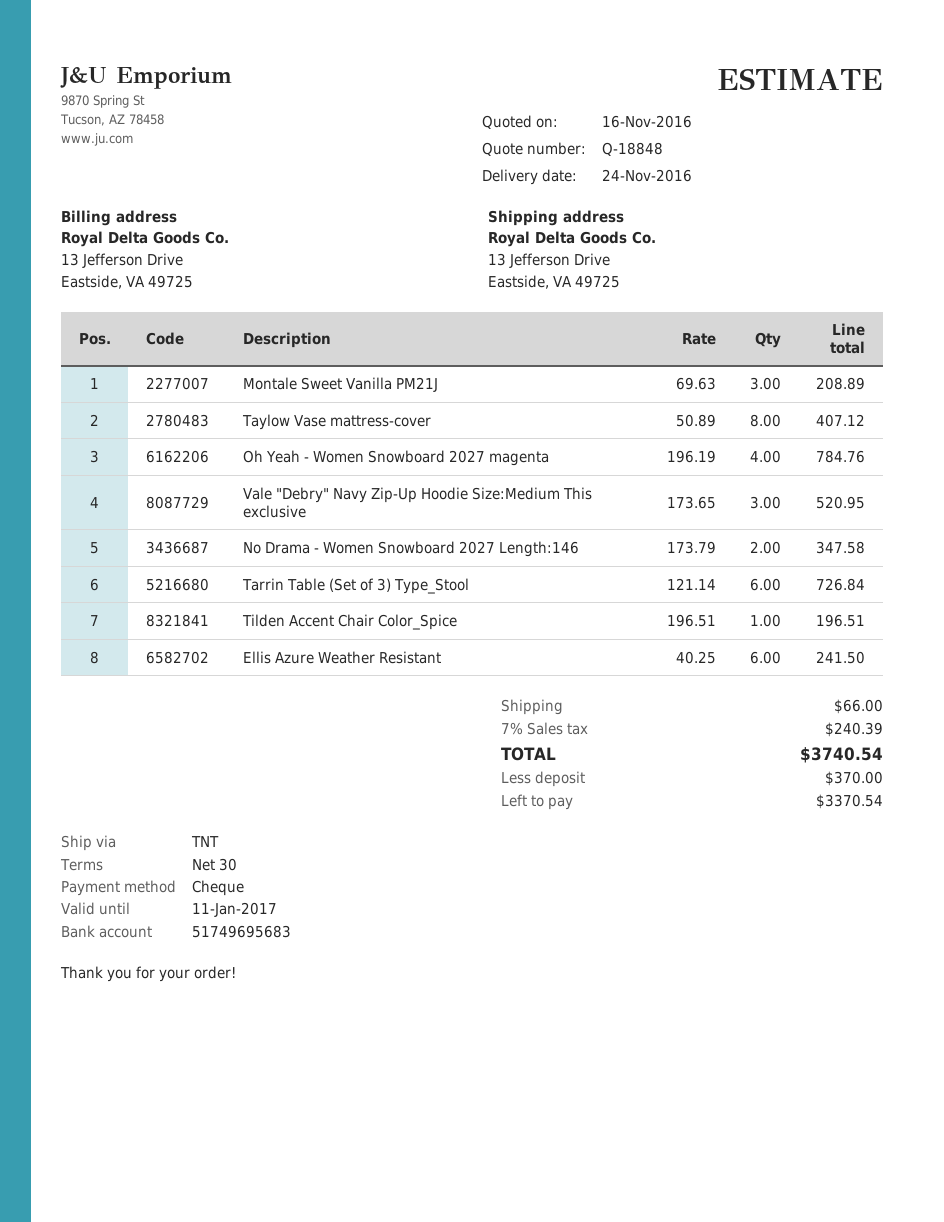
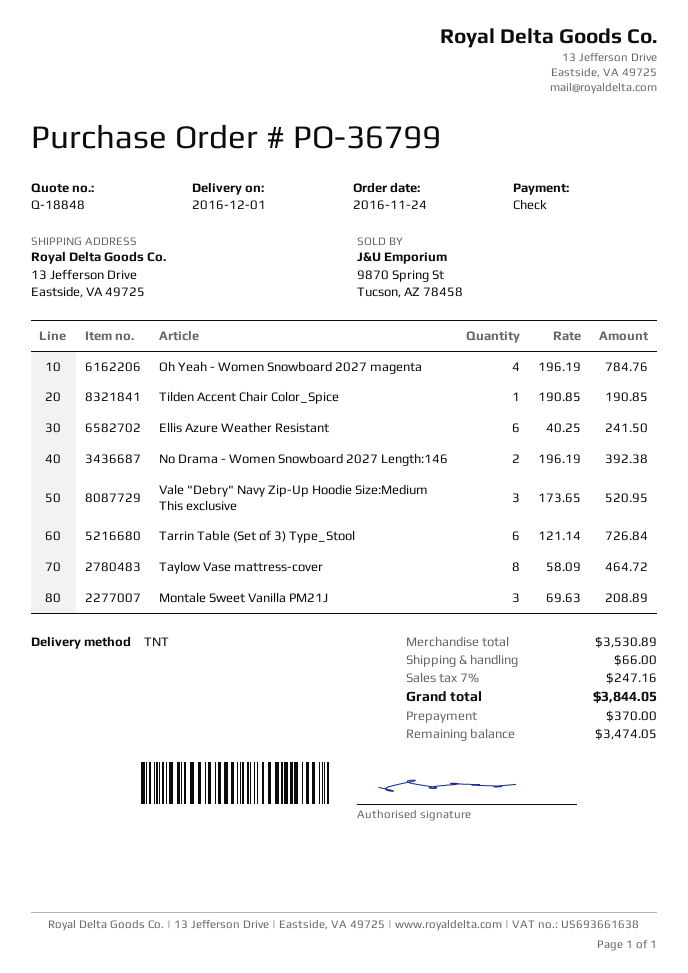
delivery date: 2016-11-24 -> 2016-12-01
Taylow Vase mattress-cover: 8 x 50.89 = 407.12 -> 8 x 58.09 = 464.72
No Drama - Women Snowboard 2027 Length:146: 2 x 173.79 = 347.58 -> 2 x 196.19 = 392.38
Tilden Accent Chair Color_Spice: 1 x 196.51 = 196.51 -> 1 x 190.85 = 190.85
tax: 7% = 240.39 -> 7% = 247.16
total: 3740.54 -> 3844.05
balance: 3370.54 -> 3474.05

